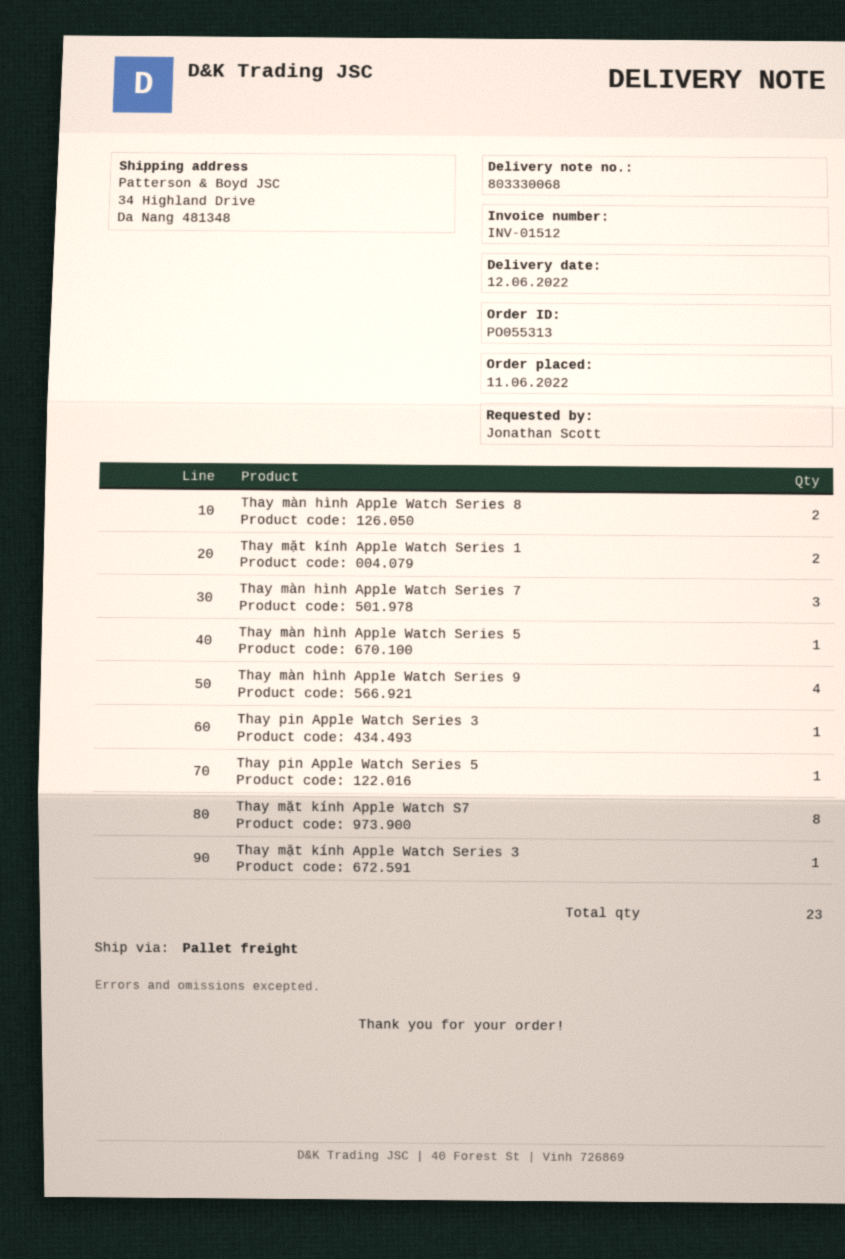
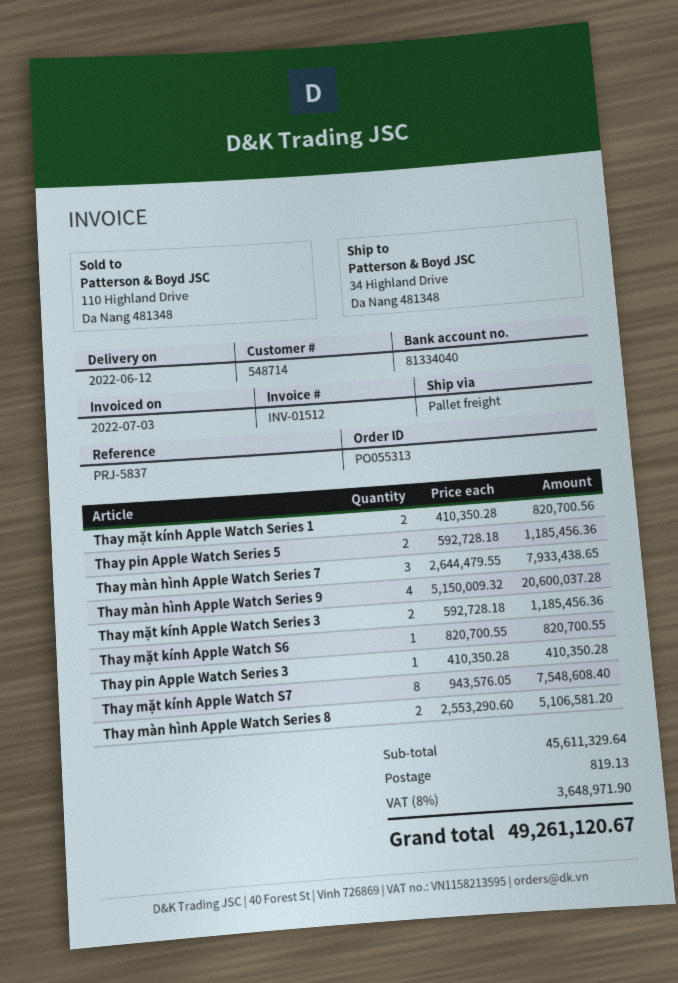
Thay màn hình Apple Watch Series 5: 1 -> none
Thay pin Apple Watch Series 5: 1 -> 2
Thay mặt kính Apple Watch Series 3: 1 -> 2
Thay mặt kính Apple Watch S6: none -> 1

